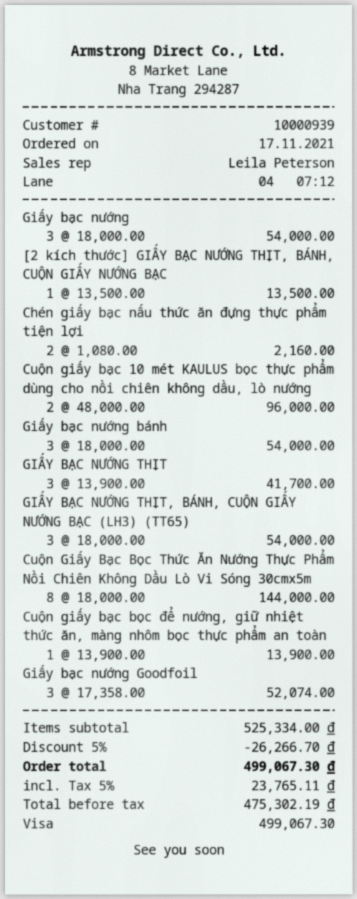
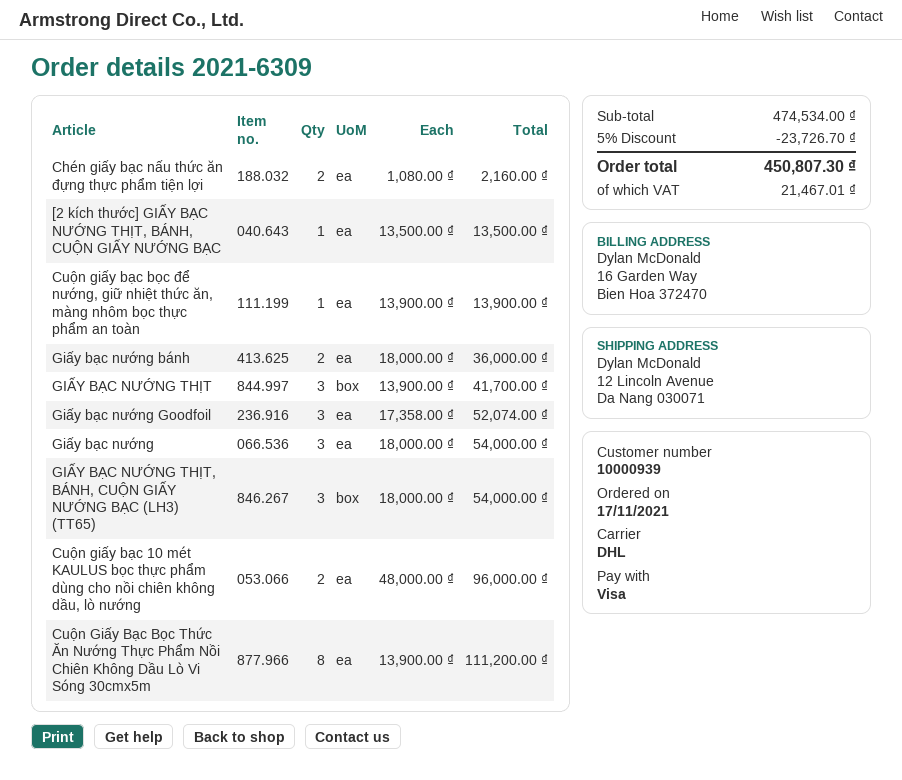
Giấy bạc nướng bánh: 3 x 18000.00 = 54000.00 -> 2 x 18000.00 = 36000.00
Cuộn Giấy Bạc Bọc Thức Ăn Nướng Thực Phẩm Nồi Chiên Không Dầu Lò Vi Sóng 30cmx5m: 8 x 18000.00 = 144000.00 -> 8 x 13900.00 = 111200.00
subtotal: 525334.00 -> 474534.00
discount: 5% = 26266.70 -> 5% = 23726.70
tax: 23765.11 -> 21467.01
total: 499067.30 -> 450807.30

